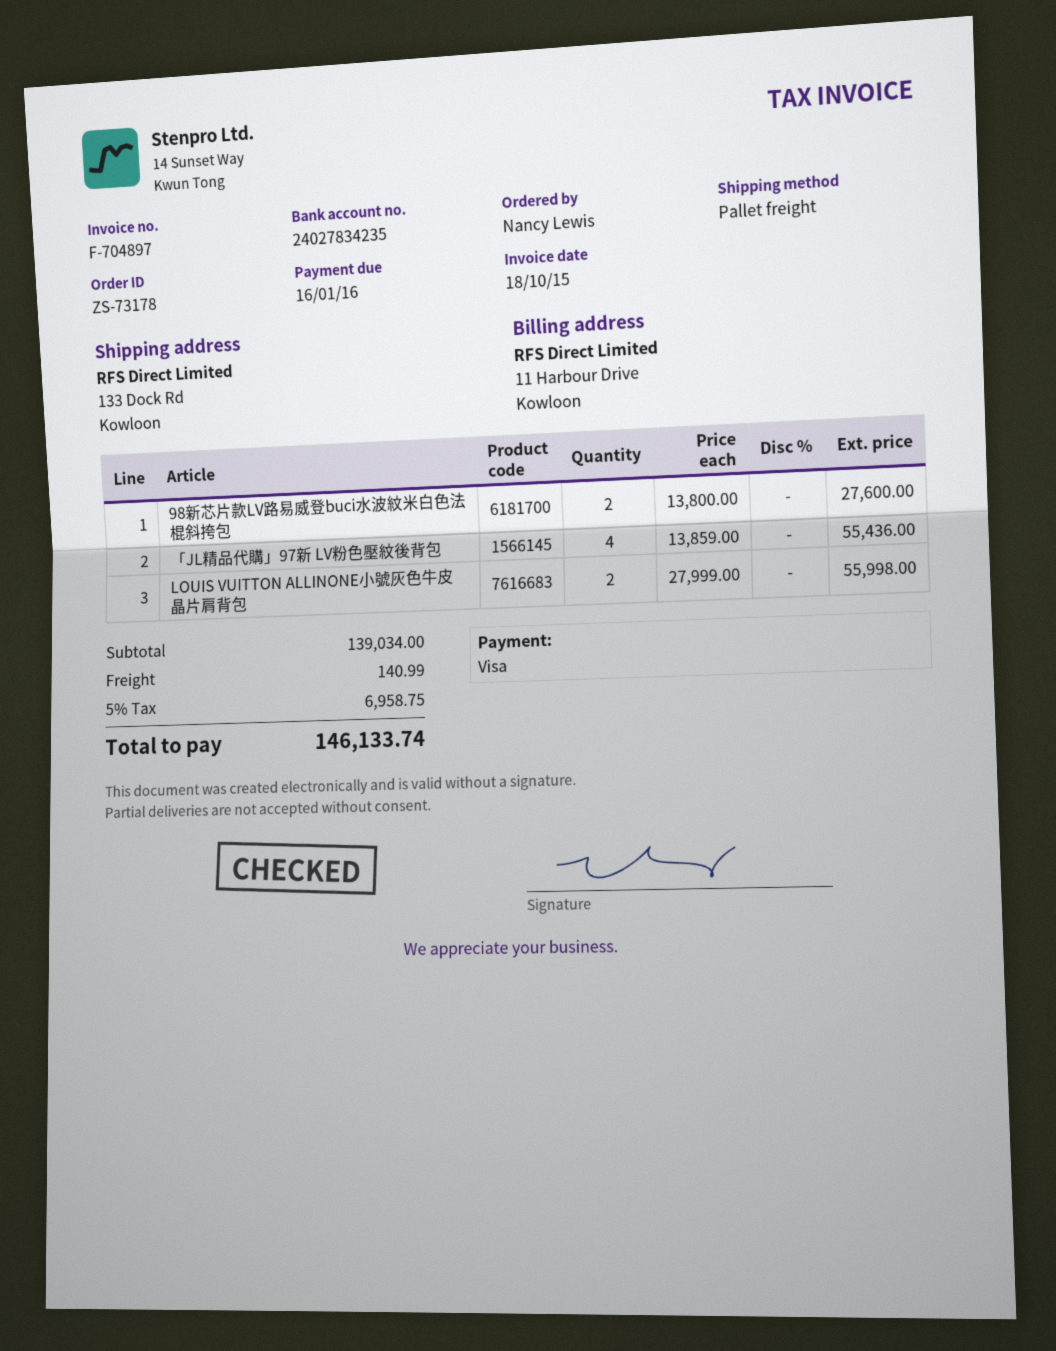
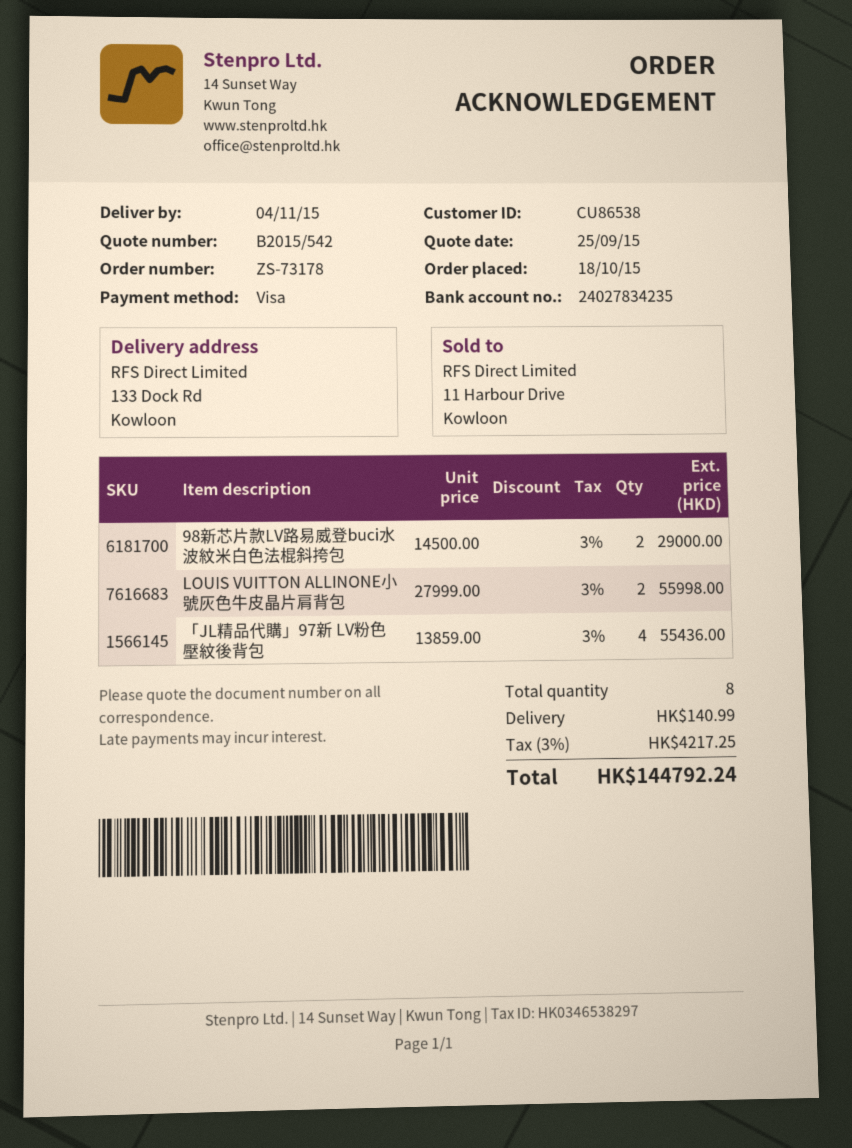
98新芯片款LV路易威登buci水波紋米白色法棍斜挎包: 2 x 13800.00 = 27600.00 -> 2 x 14500.00 = 29000.00
tax: 5% = 6958.75 -> 3% = 4217.25
total: 146133.74 -> 144792.24

